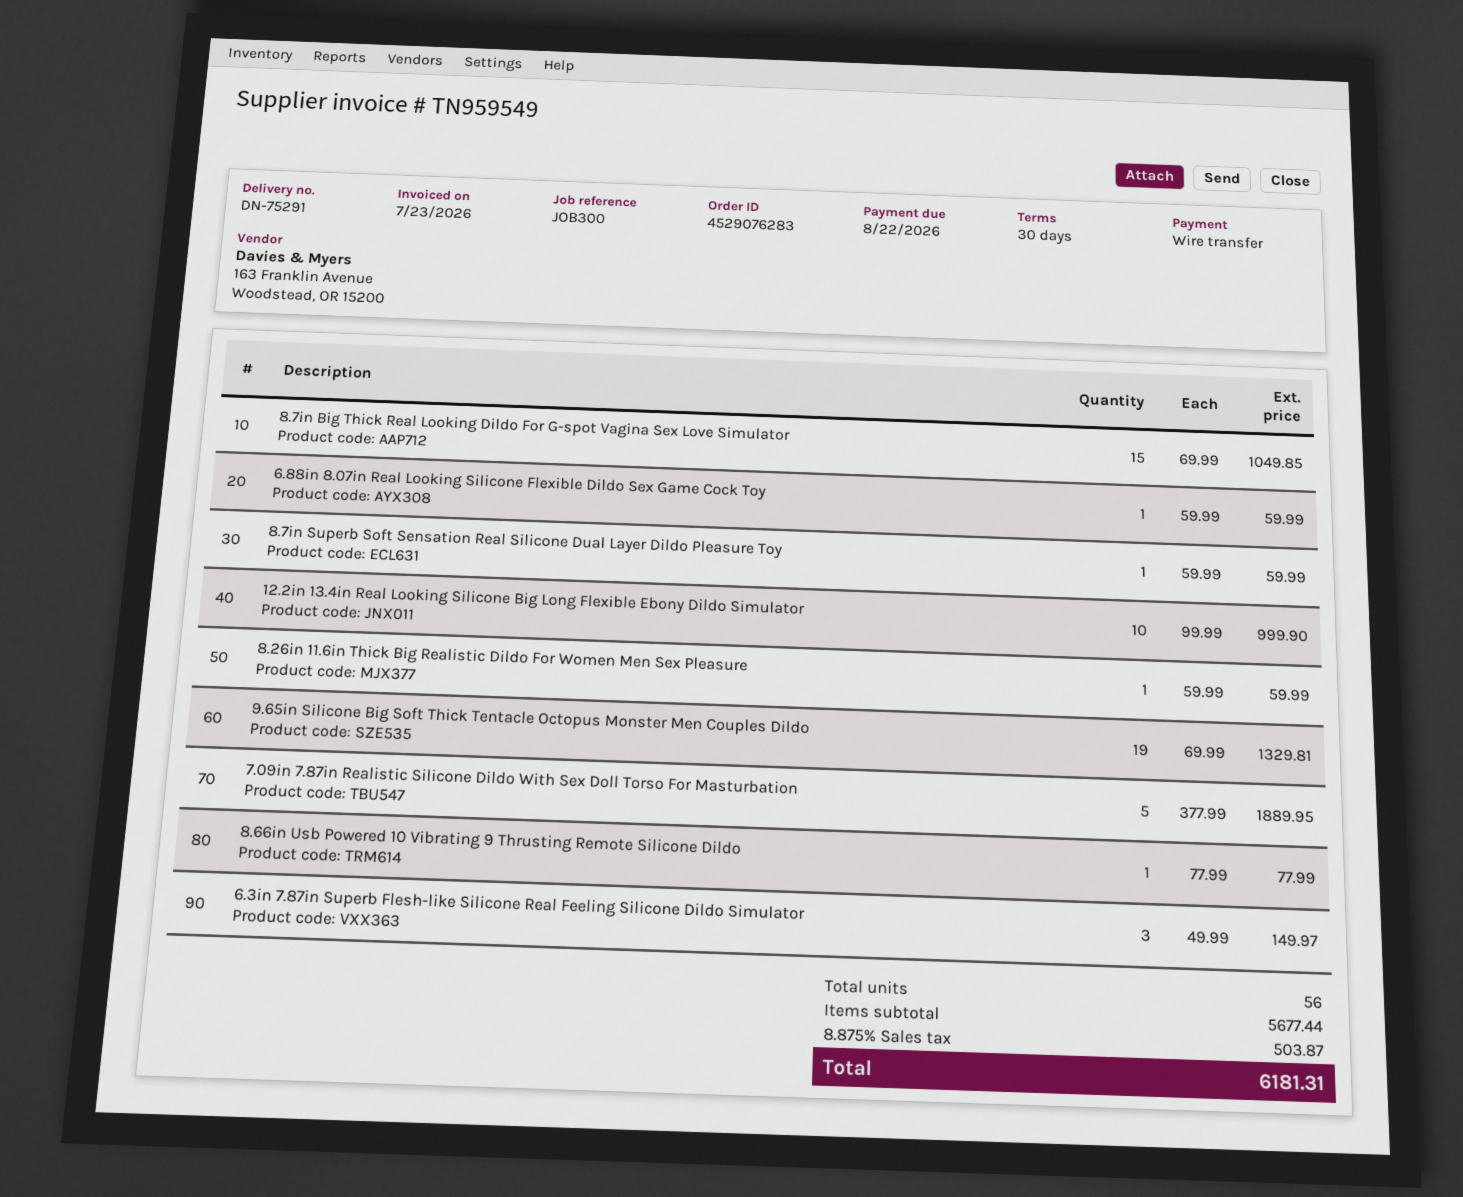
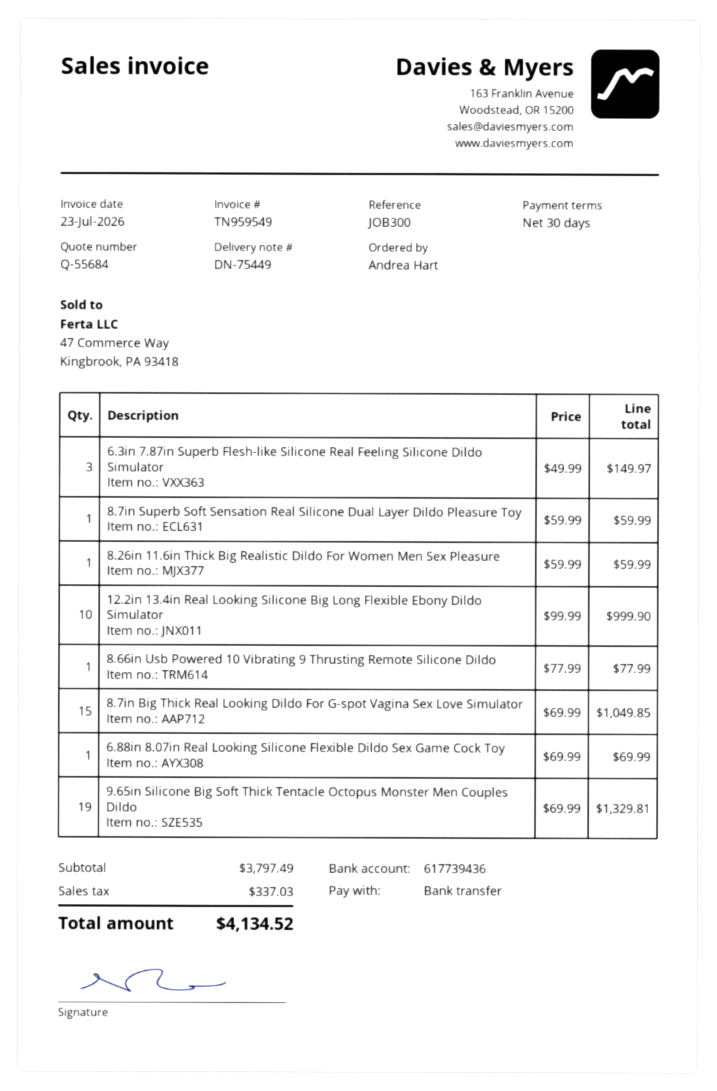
delivery note number: DN-75291 -> DN-75449
6.88in 8.07in Real Looking Silicone Flexible Dildo Sex Game Cock Toy: 1 x 59.99 = 59.99 -> 1 x 69.99 = 69.99
7.09in 7.87in Realistic Silicone Dildo With Sex Doll Torso For Masturbation: 5 x 377.99 = 1889.95 -> none
subtotal: 5677.44 -> 3797.49
tax: 503.87 -> 337.03
total: 6181.31 -> 4134.52

